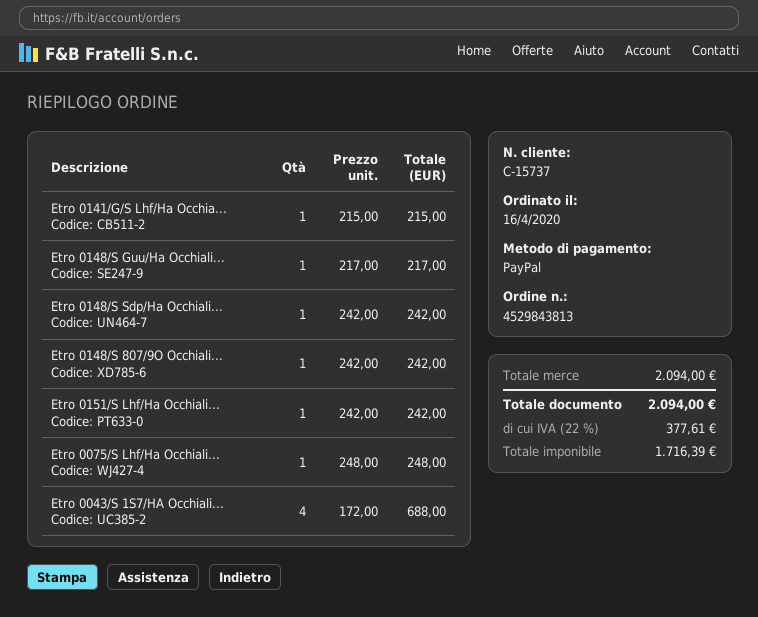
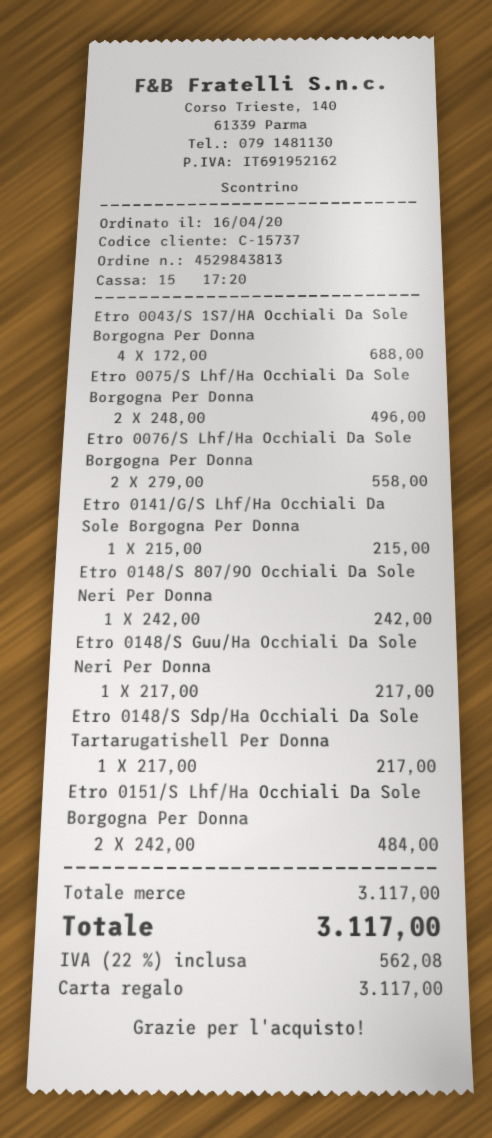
payment method: PayPal -> gift card
Etro 0148/S Sdp/Ha Occhiali...: 1 x 242.00 = 242.00 -> 1 x 217.00 = 217.00
Etro 0151/S Lhf/Ha Occhiali...: 1 x 242.00 = 242.00 -> 2 x 242.00 = 484.00
Etro 0075/S Lhf/Ha Occhiali...: 1 x 248.00 = 248.00 -> 2 x 248.00 = 496.00
Etro 0076/S Lhf/Ha Occhiali Da Sole Borgogna Per Donna: none -> 2 x 279.00 = 558.00
subtotal: 2094.00 -> 3117.00
tax: 22% = 377.61 -> 22% = 562.08
total: 2094.00 -> 3117.00

